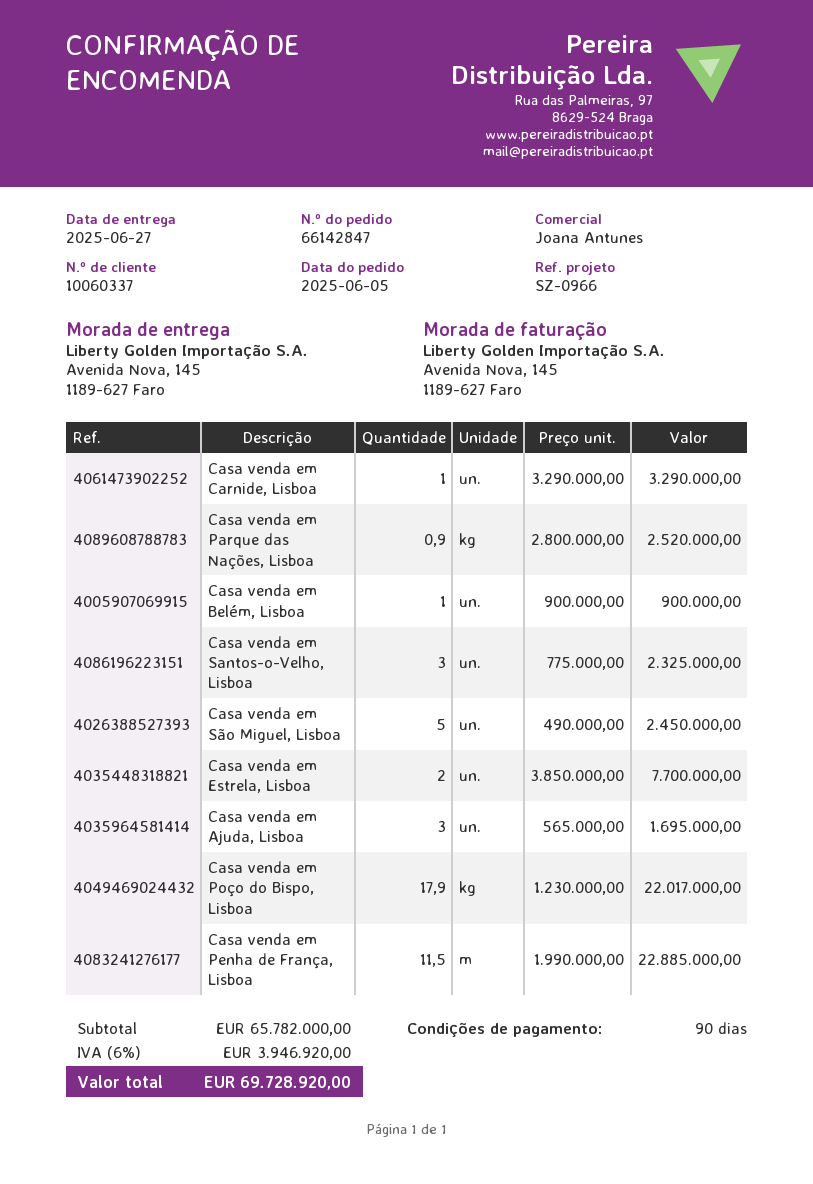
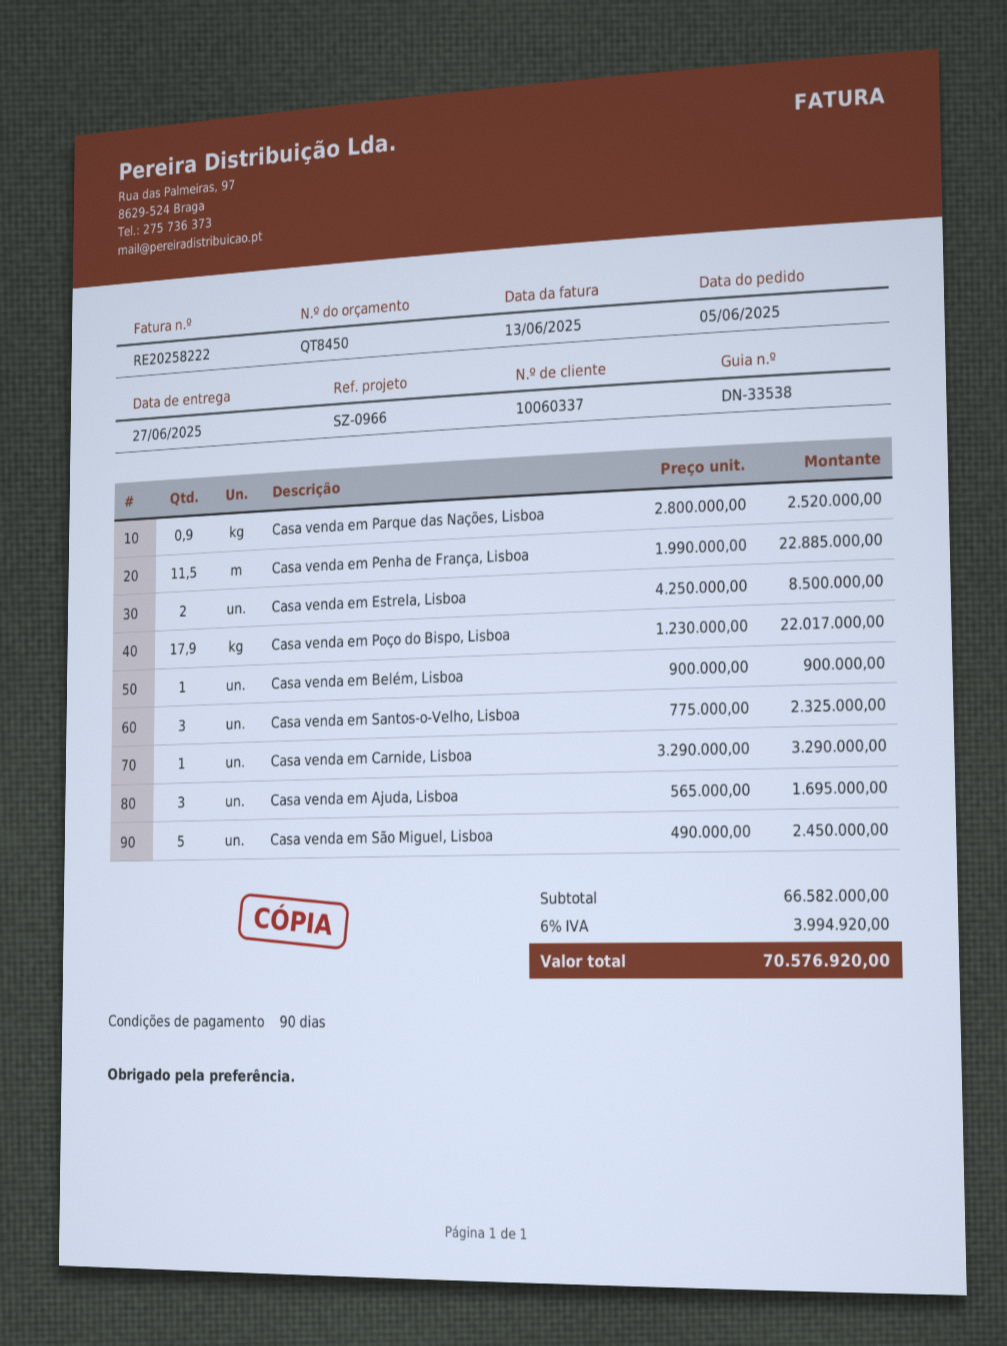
Casa venda em Estrela, Lisboa: 2 x 3850000.00 = 7700000.00 -> 2 x 4250000.00 = 8500000.00
subtotal: 65782000.00 -> 66582000.00
tax: 6% = 3946920.00 -> 6% = 3994920.00
total: 69728920.00 -> 70576920.00

